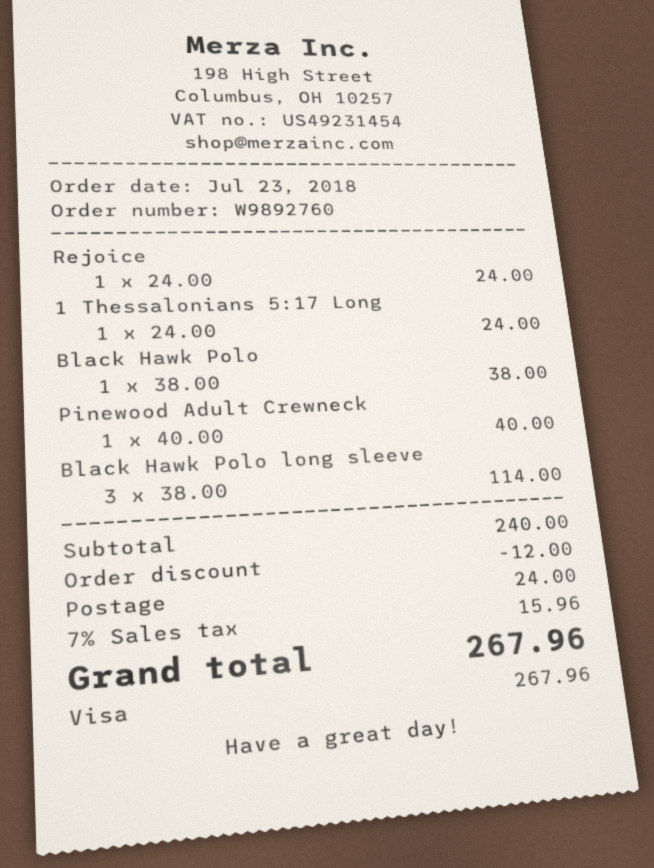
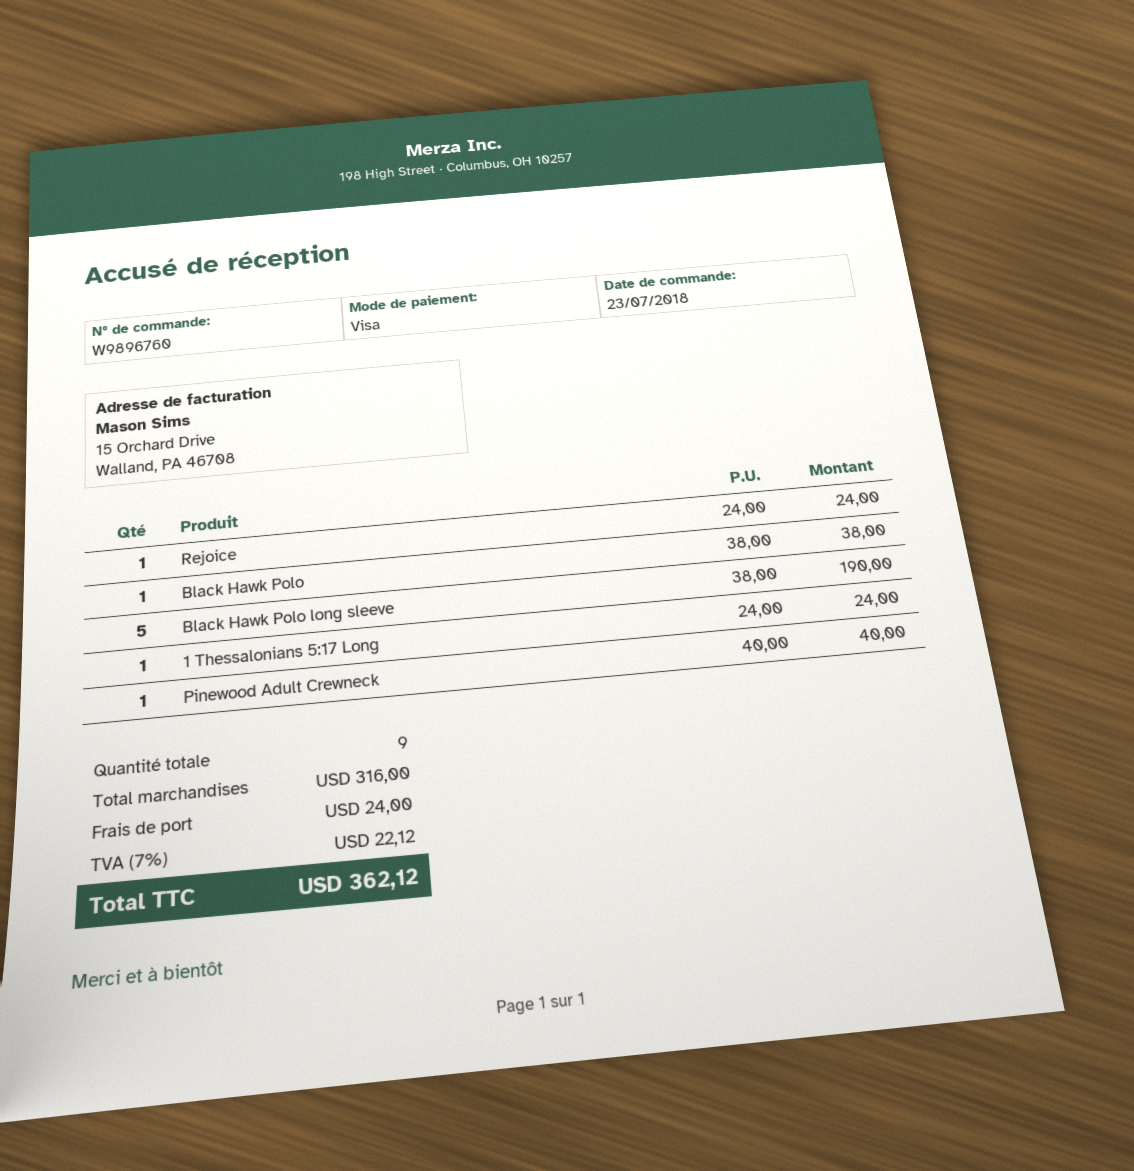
order number: W9892760 -> W9896760
Black Hawk Polo long sleeve: 3 x 38.00 = 114.00 -> 5 x 38.00 = 190.00
subtotal: 240.00 -> 316.00
discount: 12.00 -> none
tax: 7% = 15.96 -> 7% = 22.12
total: 267.96 -> 362.12

